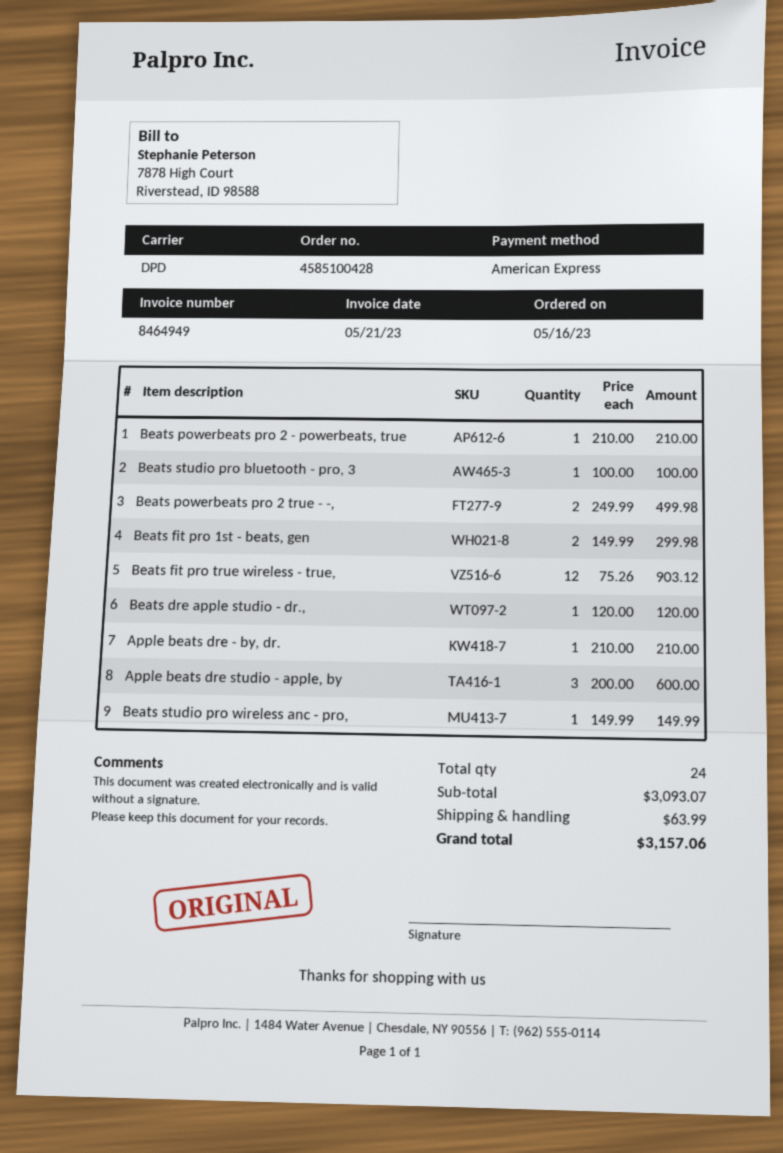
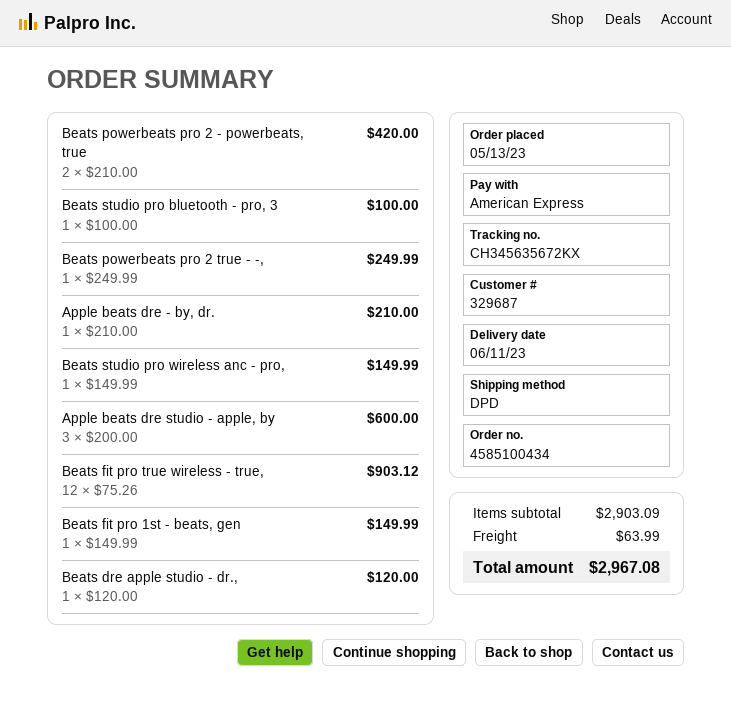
order number: 4585100428 -> 4585100434
order date: 2023-05-16 -> 2023-05-13
Beats powerbeats pro 2 - powerbeats, true: 1 x 210.00 = 210.00 -> 2 x 210.00 = 420.00
Beats powerbeats pro 2 true - -,: 2 x 249.99 = 499.98 -> 1 x 249.99 = 249.99
Beats fit pro 1st - beats, gen: 2 x 149.99 = 299.98 -> 1 x 149.99 = 149.99
subtotal: 3093.07 -> 2903.09
total: 3157.06 -> 2967.08

